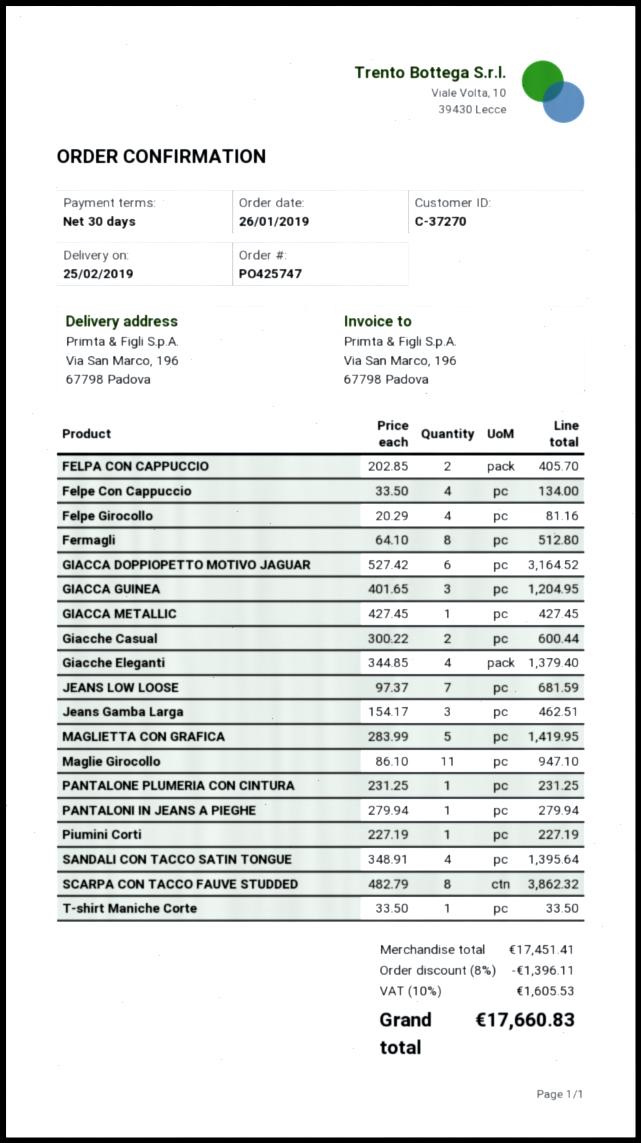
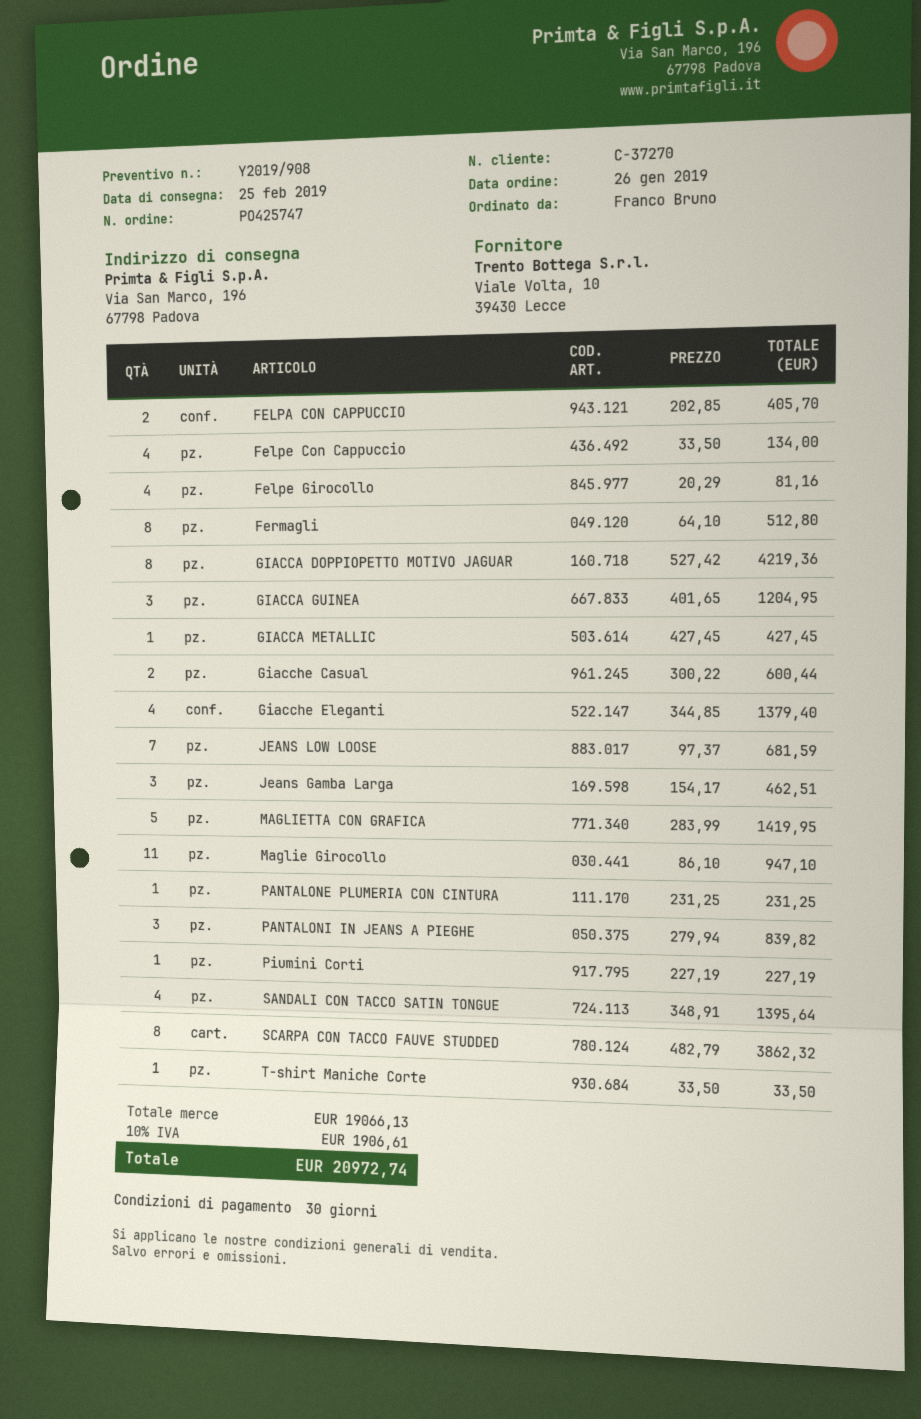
GIACCA DOPPIOPETTO MOTIVO JAGUAR: 6 x 527.42 = 3164.52 -> 8 x 527.42 = 4219.36
PANTALONI IN JEANS A PIEGHE: 1 x 279.94 = 279.94 -> 3 x 279.94 = 839.82
subtotal: 17451.41 -> 19066.13
discount: 8% = 1396.11 -> none
tax: 10% = 1605.53 -> 10% = 1906.61
total: 17660.83 -> 20972.74

